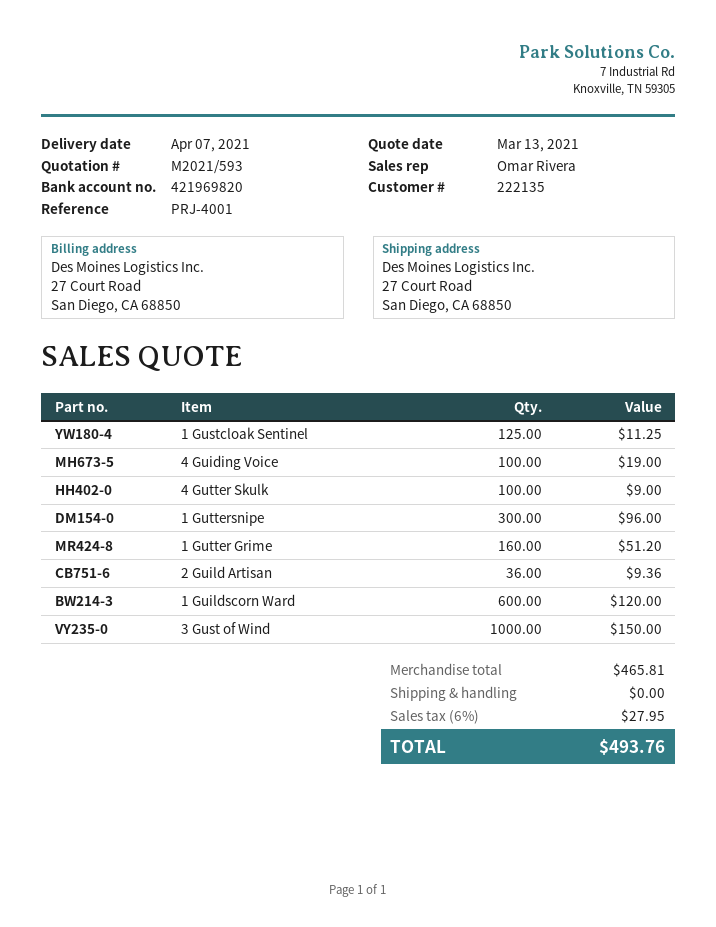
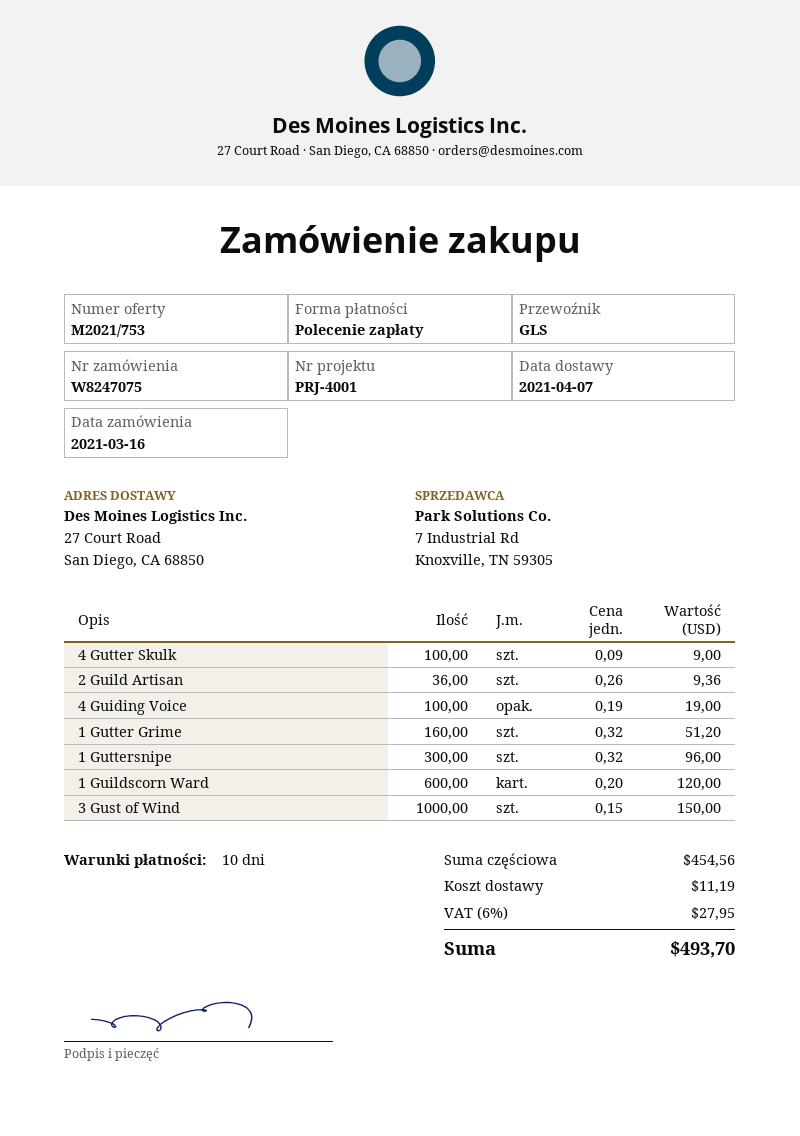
quote number: M2021/593 -> M2021/753
1 Gustcloak Sentinel: 125 for 11.25 -> none
subtotal: 465.81 -> 454.56
shipping: 0.00 -> 11.19
total: 493.76 -> 493.70

